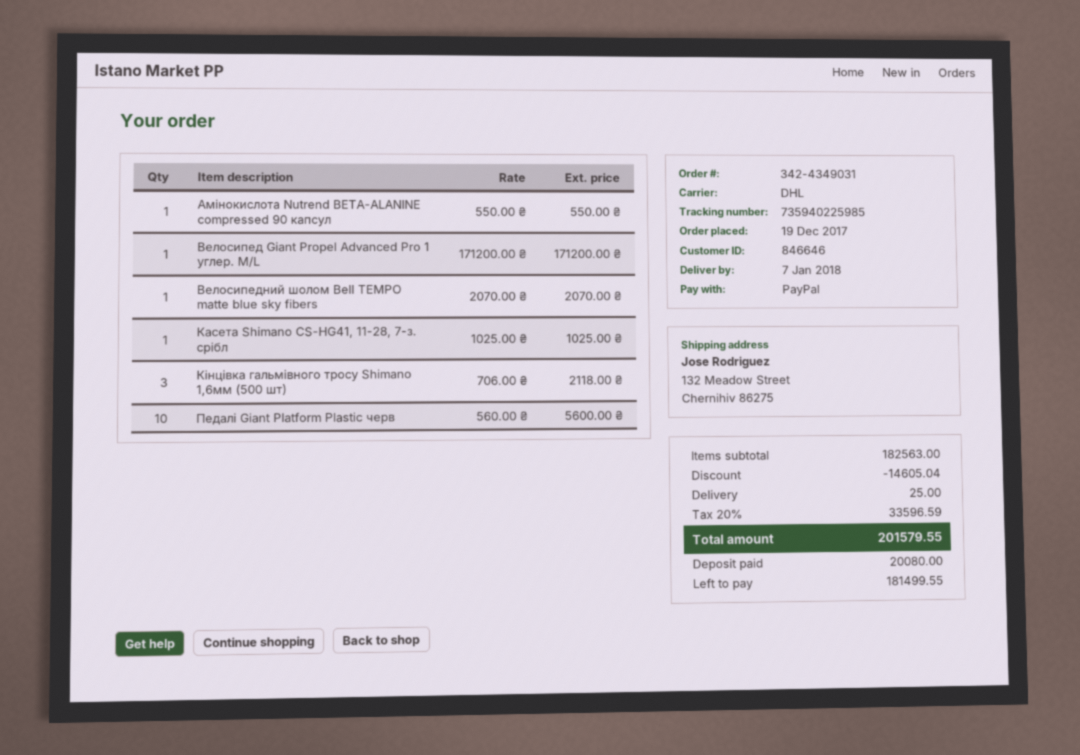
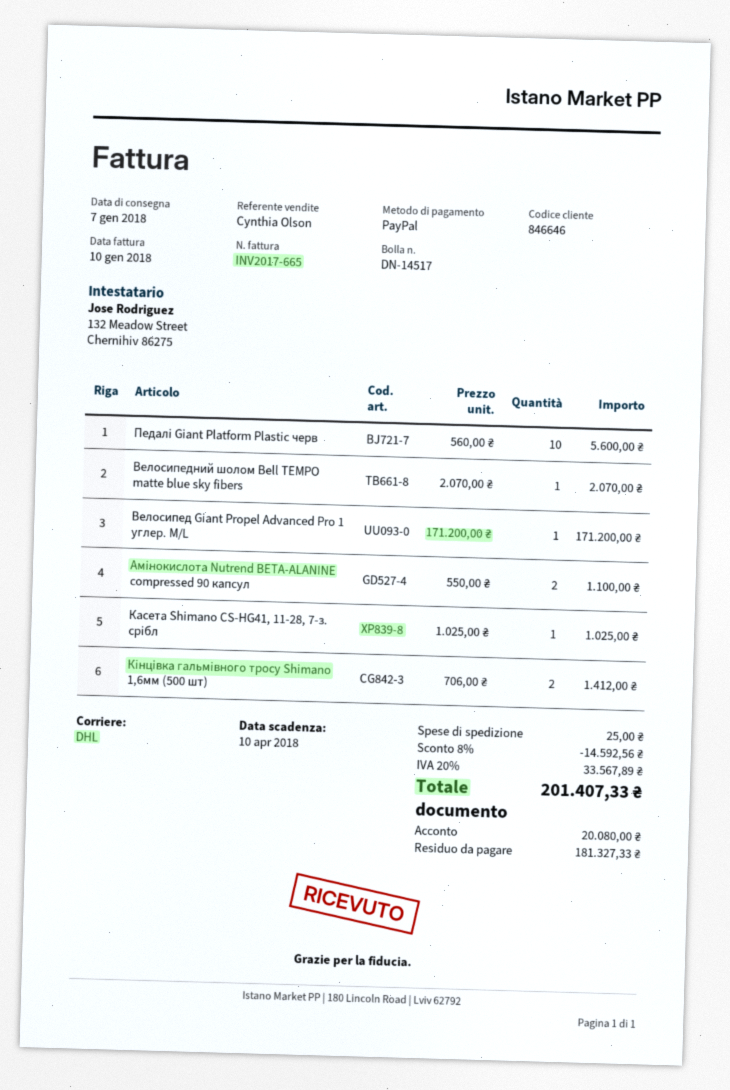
Амінокислота Nutrend BETA-ALANINE compressеd 90 капсул: 1 x 550.00 = 550.00 -> 2 x 550.00 = 1100.00
Кінцівка гальмівного тросу Shimano 1,6мм (500 шт): 3 x 706.00 = 2118.00 -> 2 x 706.00 = 1412.00
discount: 14605.04 -> 14592.56
tax: 20% = 33596.59 -> 20% = 33567.89
total: 201579.55 -> 201407.33
balance: 181499.55 -> 181327.33

